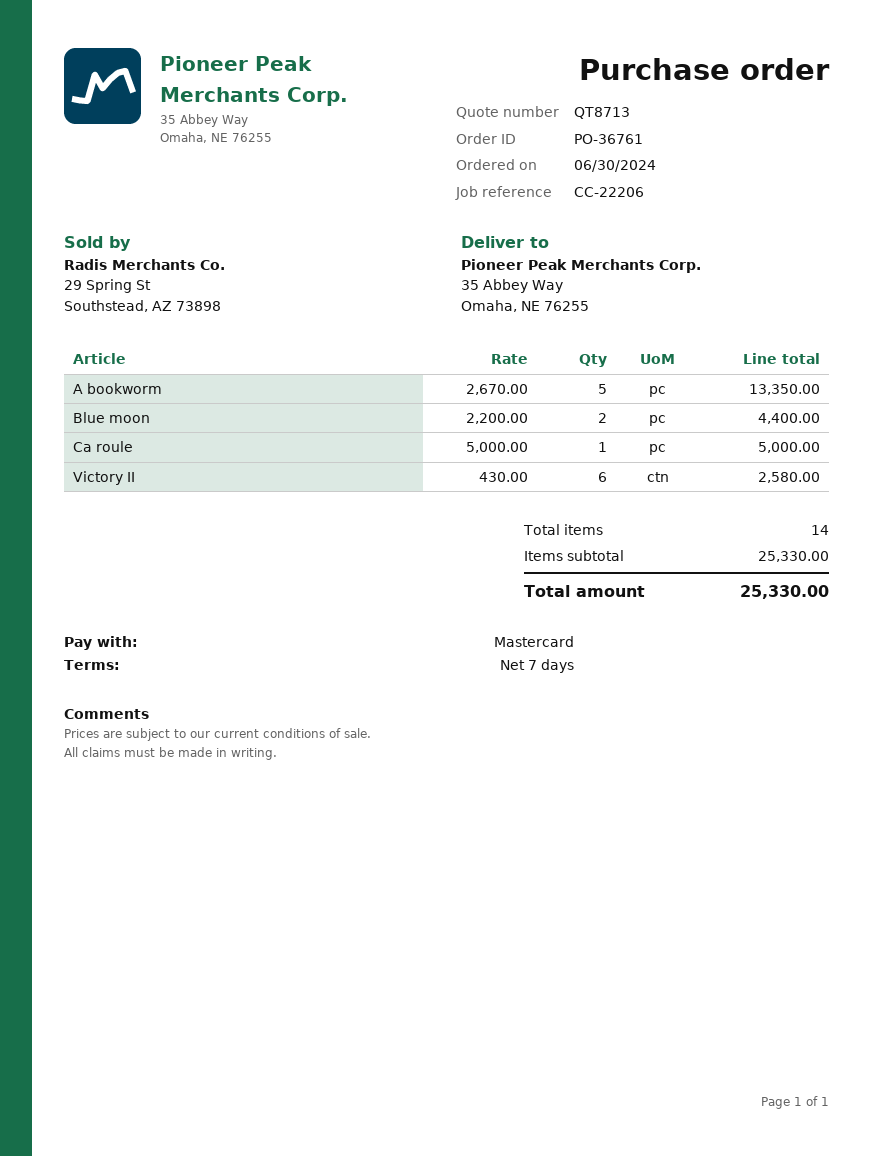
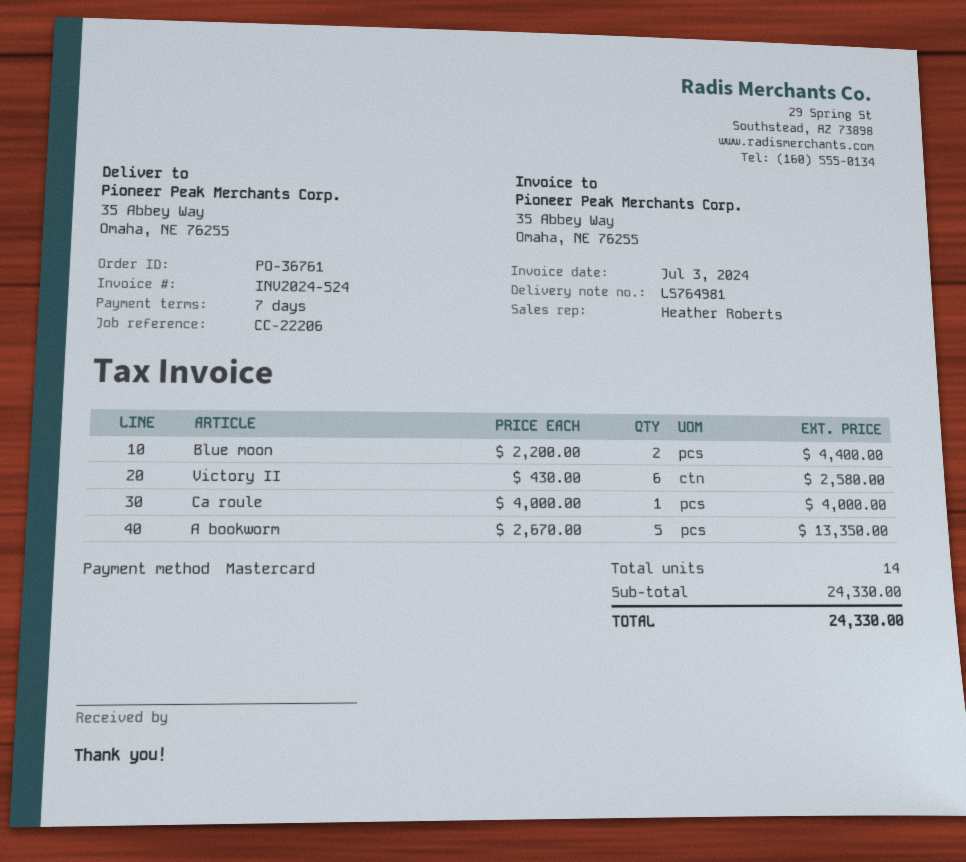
Ca roule: 1 x 5000.00 = 5000.00 -> 1 x 4000.00 = 4000.00
subtotal: 25330.00 -> 24330.00
total: 25330.00 -> 24330.00

